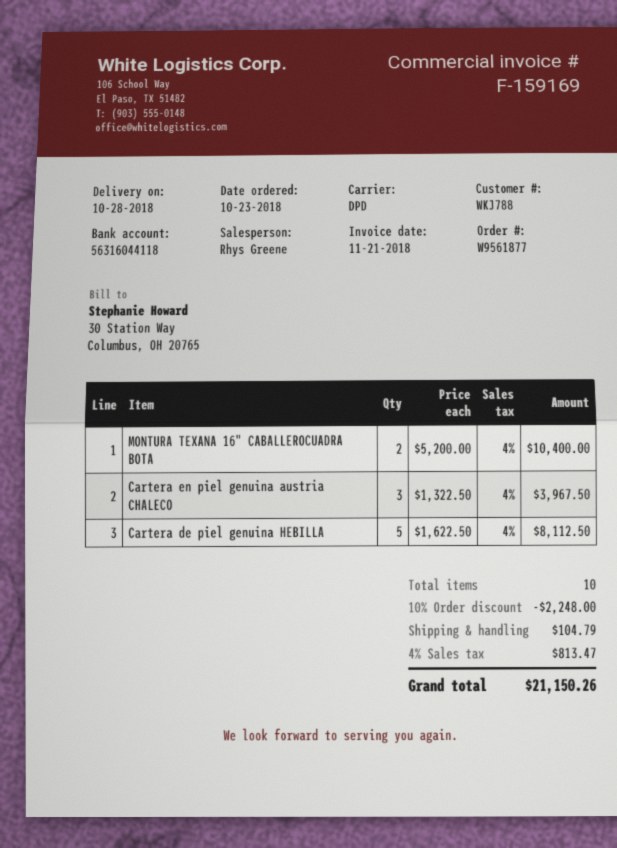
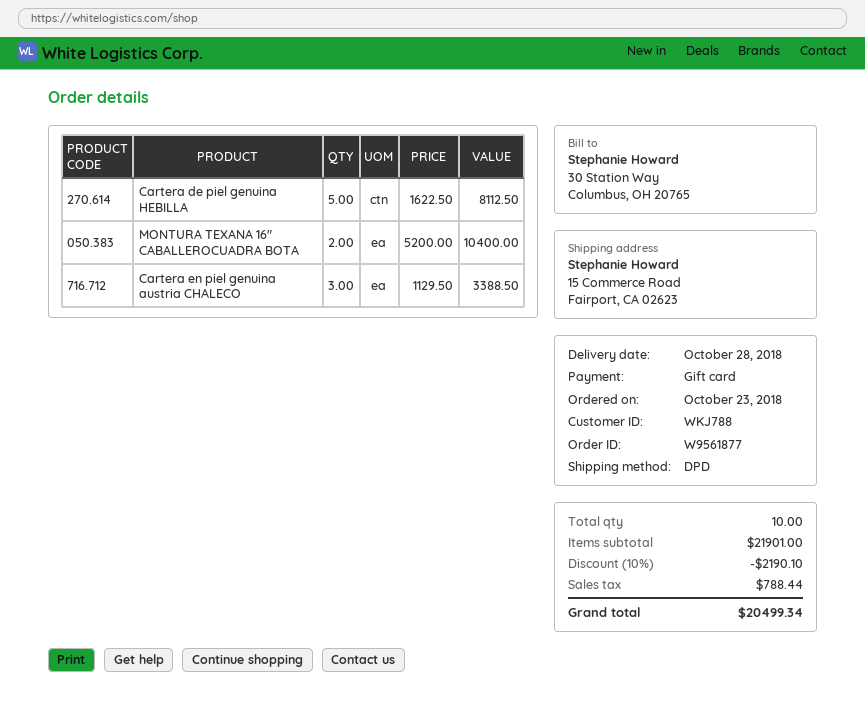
Cartera en piel genuina austria CHALECO: 3 x 1322.50 = 3967.50 -> 3 x 1129.50 = 3388.50
discount: 10% = 2248.00 -> 10% = 2190.10
shipping: 104.79 -> none
tax: 813.47 -> 788.44
total: 21150.26 -> 20499.34

